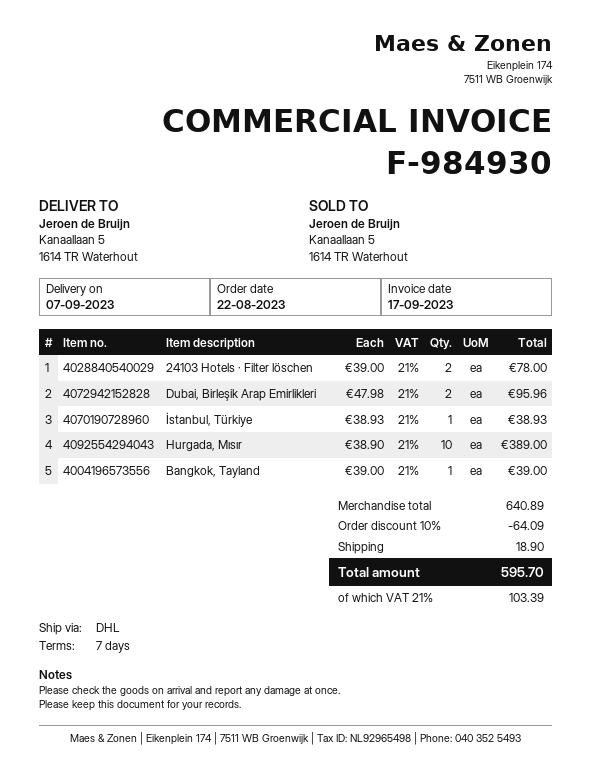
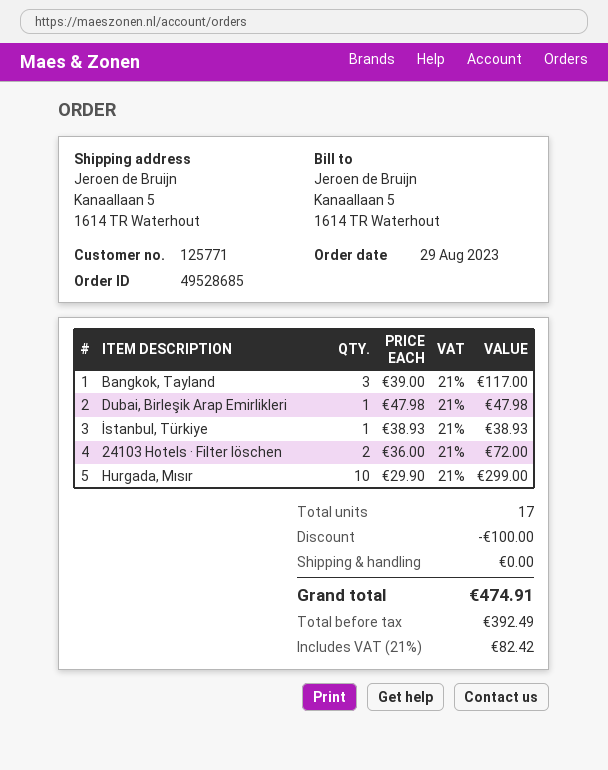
order date: 2023-08-22 -> 2023-08-29
24103 Hotels · Filter löschen: 2 x 39.00 = 78.00 -> 2 x 36.00 = 72.00
Dubai, Birleşik Arap Emirlikleri: 2 x 47.98 = 95.96 -> 1 x 47.98 = 47.98
Hurgada, Mısır: 10 x 38.90 = 389.00 -> 10 x 29.90 = 299.00
Bangkok, Tayland: 1 x 39.00 = 39.00 -> 3 x 39.00 = 117.00
discount: 64.09 -> 100.00
shipping: 18.90 -> 0.00
tax: 21% = 103.39 -> 21% = 82.42
total: 595.70 -> 474.91

